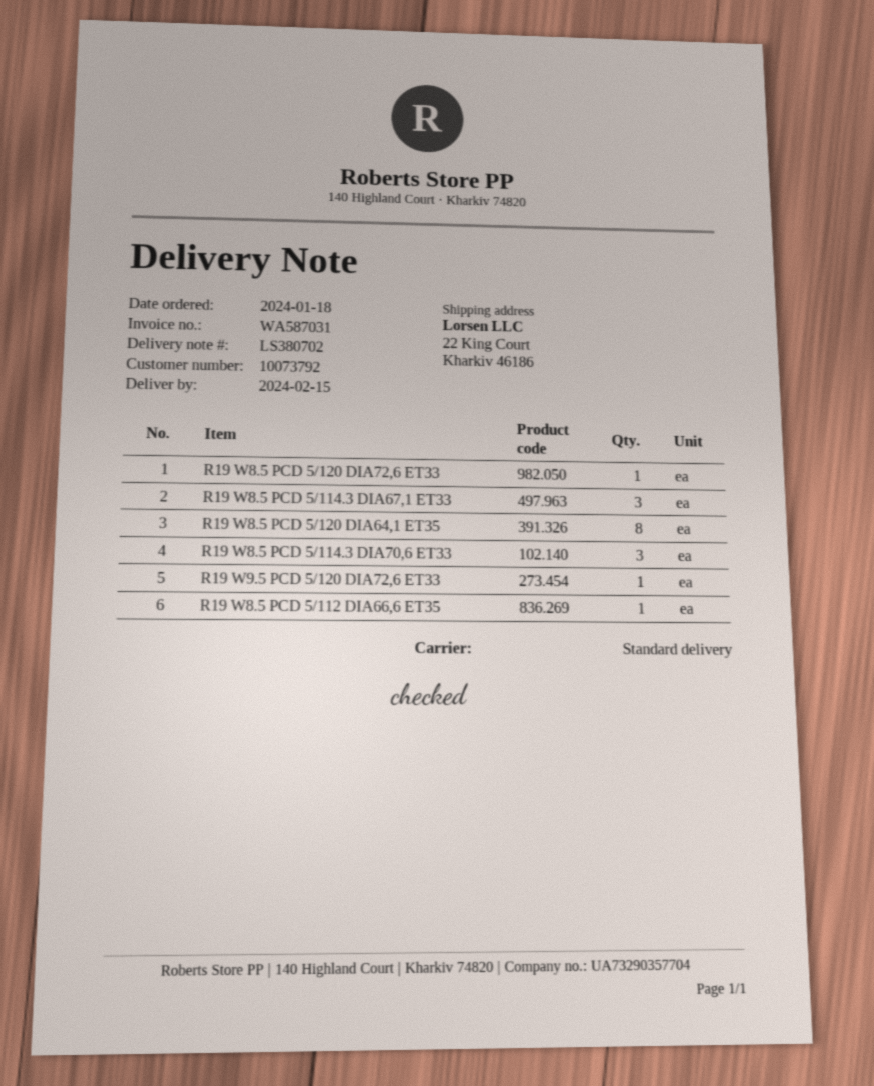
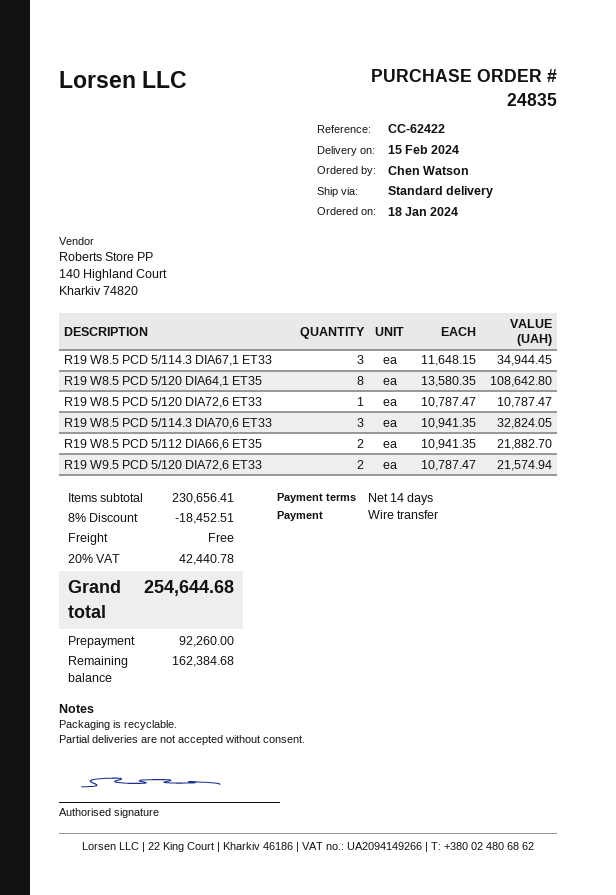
R19 W9.5 PCD 5/120 DIA72,6 ET33: 1 -> 2
R19 W8.5 PCD 5/112 DIA66,6 ET35: 1 -> 2

